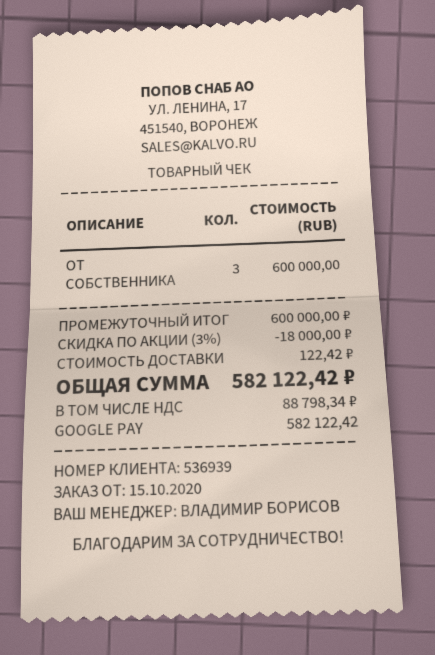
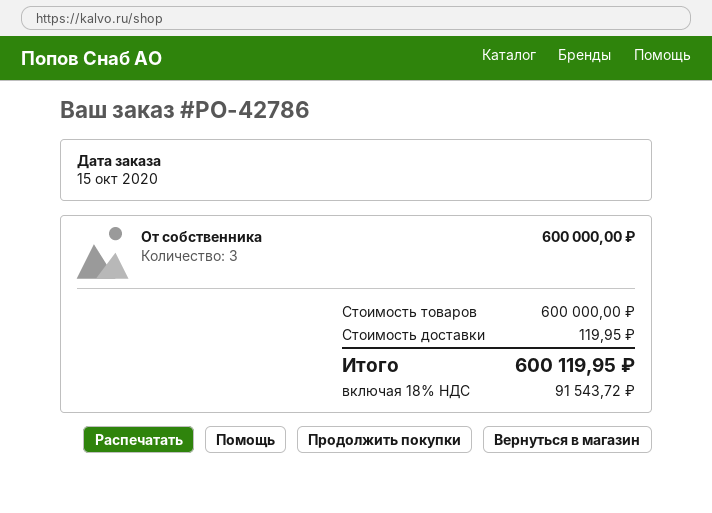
discount: 3% = 18000.00 -> none
shipping: 122.42 -> 119.95
tax: 88798.34 -> 91543.72
total: 582122.42 -> 600119.95

